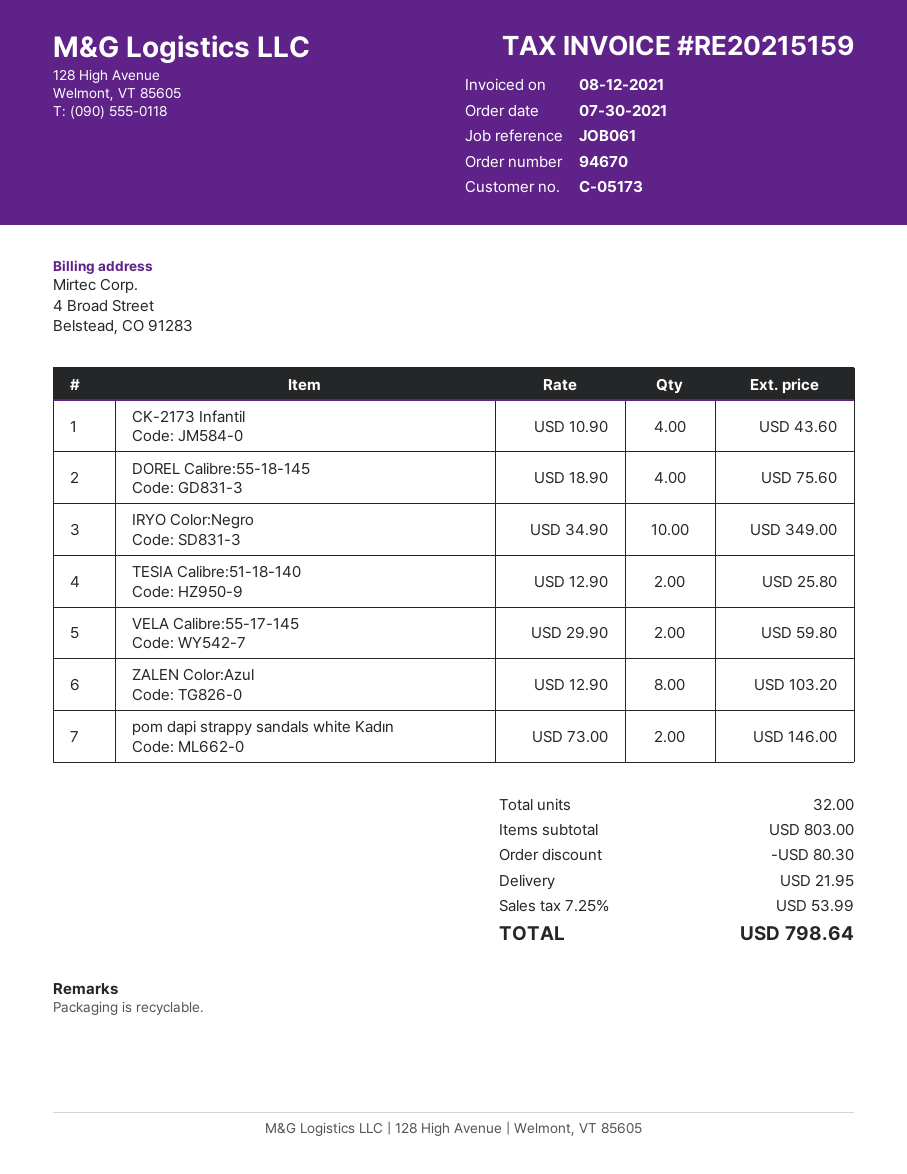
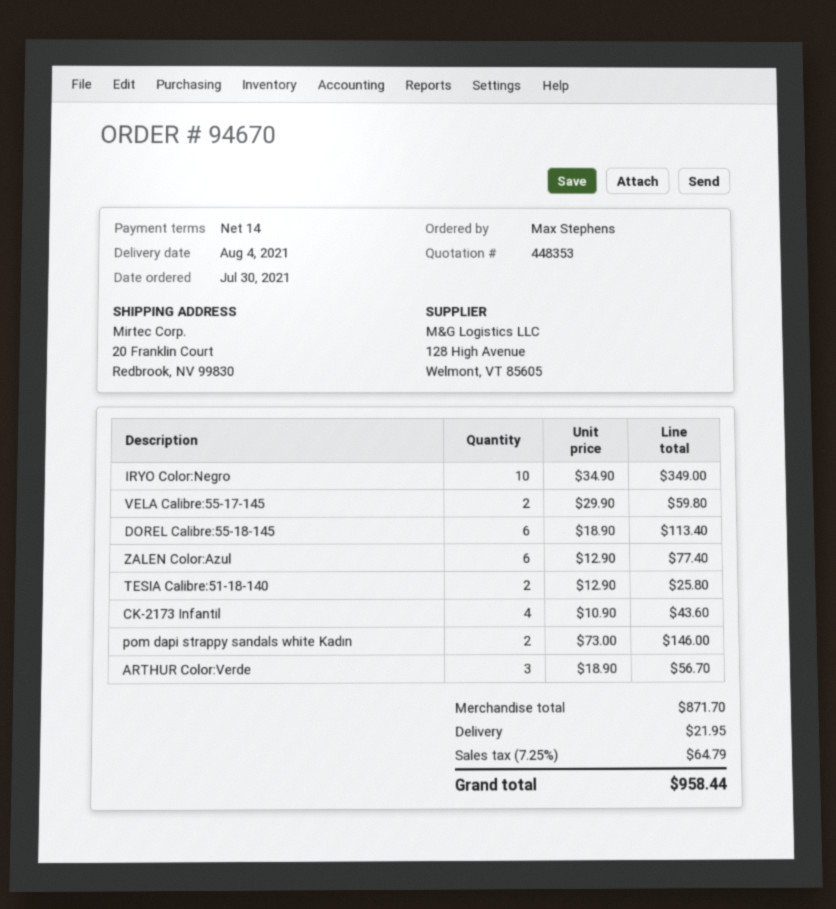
DOREL Calibre:55-18-145: 4 x 18.90 = 75.60 -> 6 x 18.90 = 113.40
ZALEN Color:Azul: 8 x 12.90 = 103.20 -> 6 x 12.90 = 77.40
ARTHUR Color:Verde: none -> 3 x 18.90 = 56.70
subtotal: 803.00 -> 871.70
discount: 80.30 -> none
tax: 7.25% = 53.99 -> 7.25% = 64.79
total: 798.64 -> 958.44

